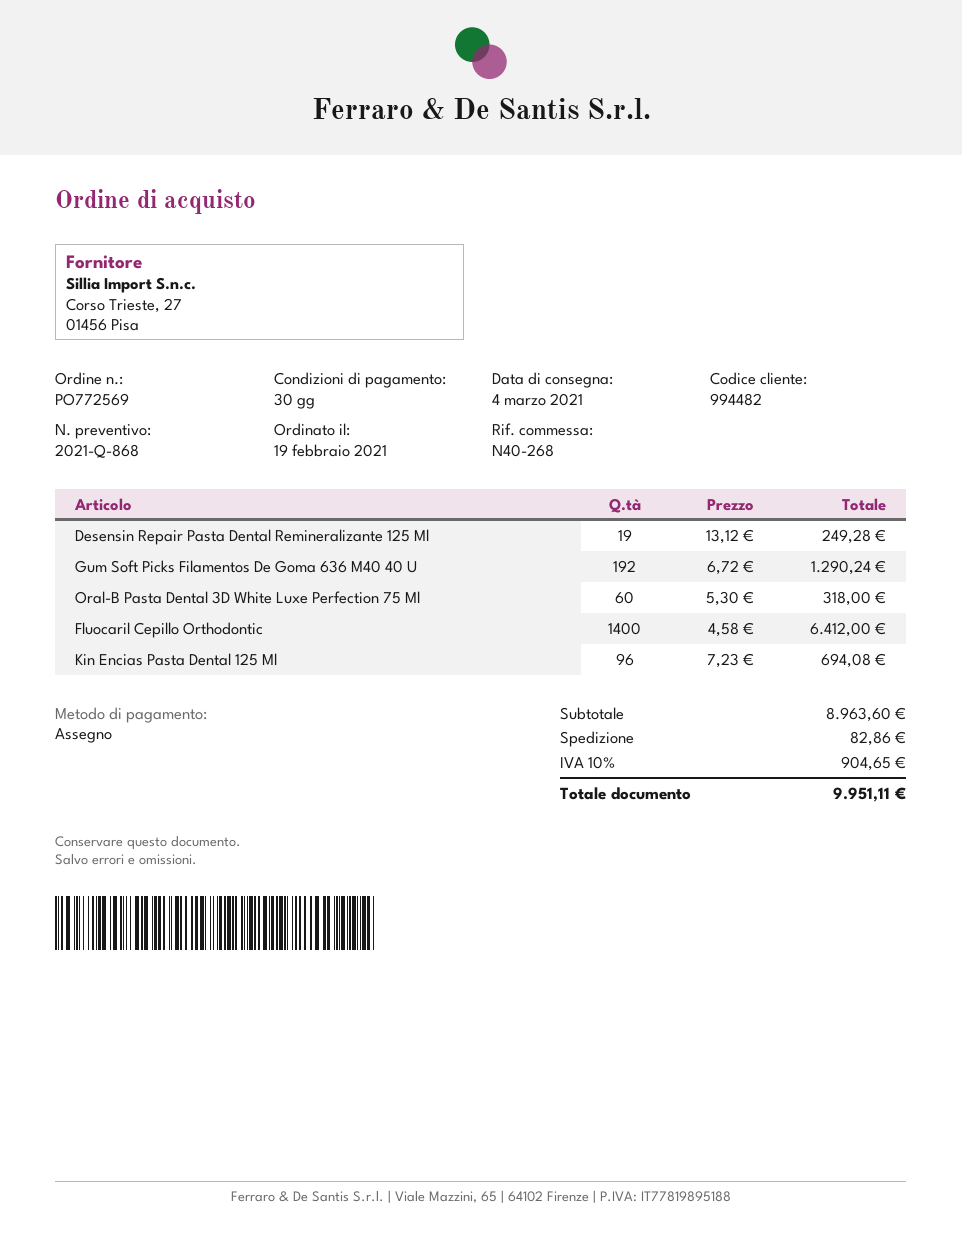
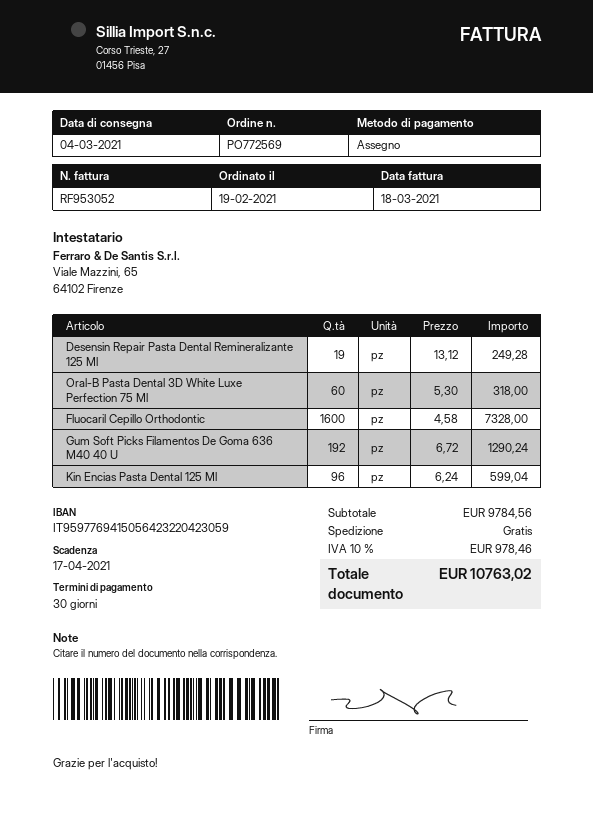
Fluocaril Cepillo Orthodontic: 1400 x 4.58 = 6412.00 -> 1600 x 4.58 = 7328.00
Kin Encias Pasta Dental 125 Ml: 96 x 7.23 = 694.08 -> 96 x 6.24 = 599.04
subtotal: 8963.60 -> 9784.56
shipping: 82.86 -> 0.00
tax: 10% = 904.65 -> 10% = 978.46
total: 9951.11 -> 10763.02

